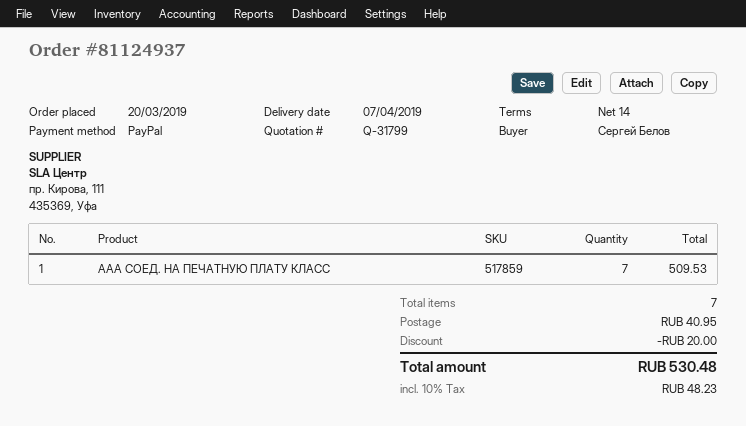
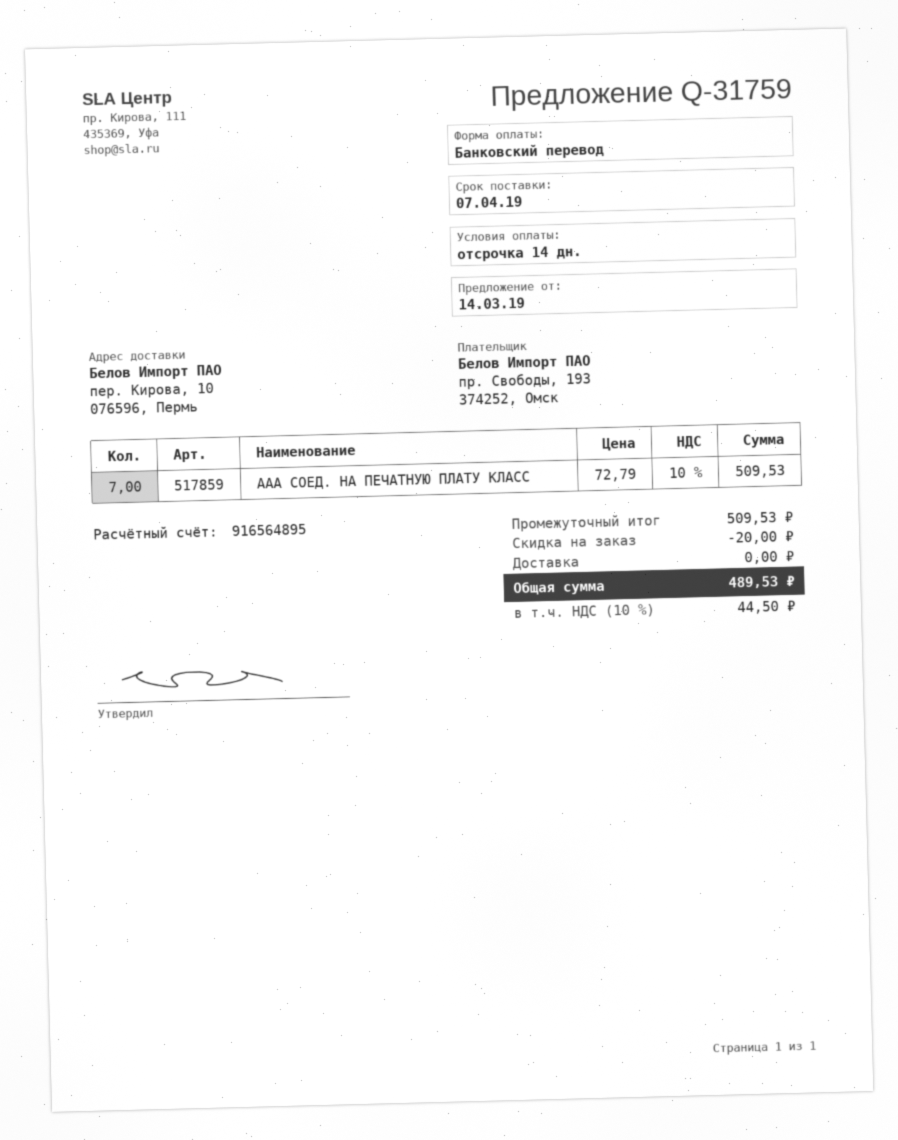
quote number: Q-31799 -> Q-31759
payment method: PayPal -> bank transfer
shipping: 40.95 -> 0.00
tax: 10% = 48.23 -> 10% = 44.50
total: 530.48 -> 489.53

